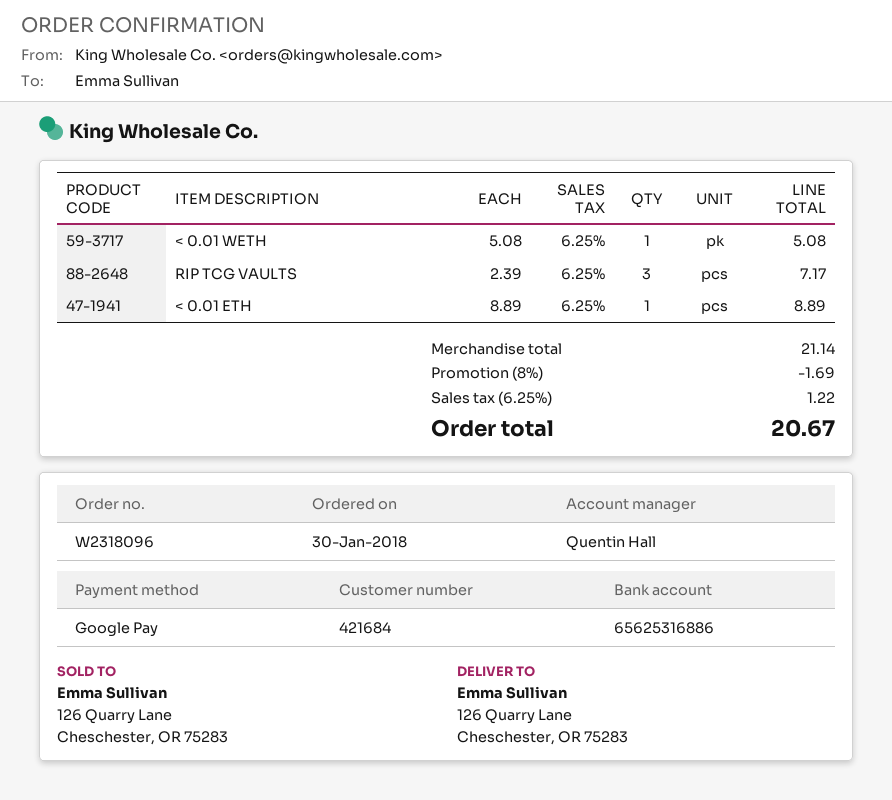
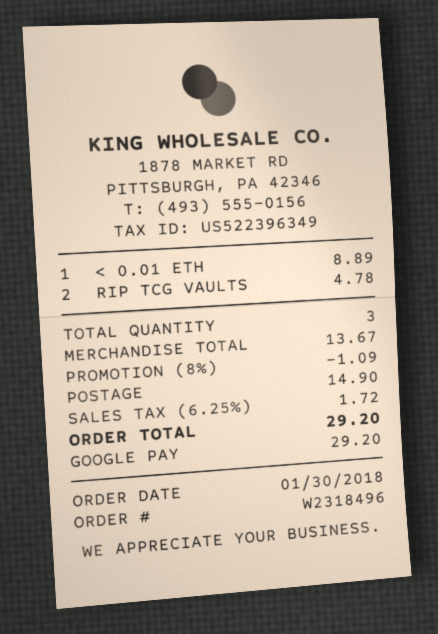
order number: W2318096 -> W2318496
< 0.01 WETH: 1 for 5.08 -> none
RIP TCG VAULTS: 3 for 7.17 -> 2 for 4.78
subtotal: 21.14 -> 13.67
discount: 8% = 1.69 -> 8% = 1.09
shipping: none -> 14.90
tax: 6.25% = 1.22 -> 6.25% = 1.72
total: 20.67 -> 29.20

